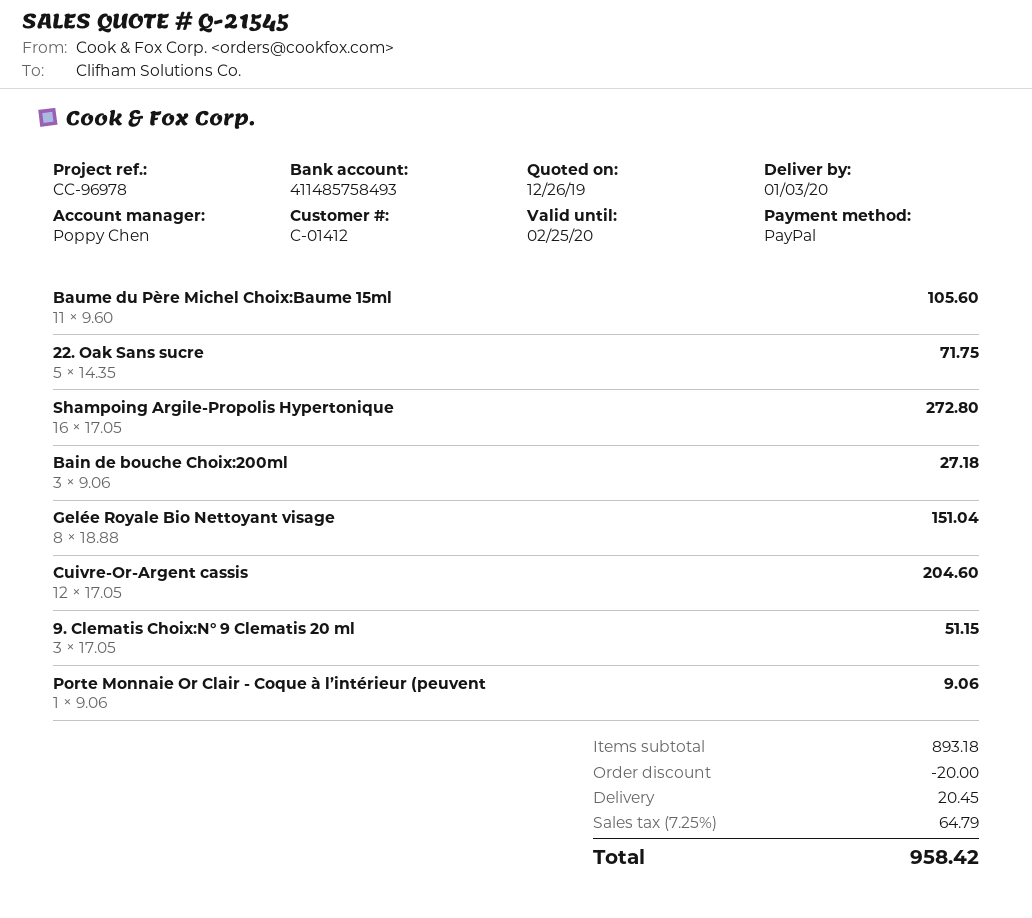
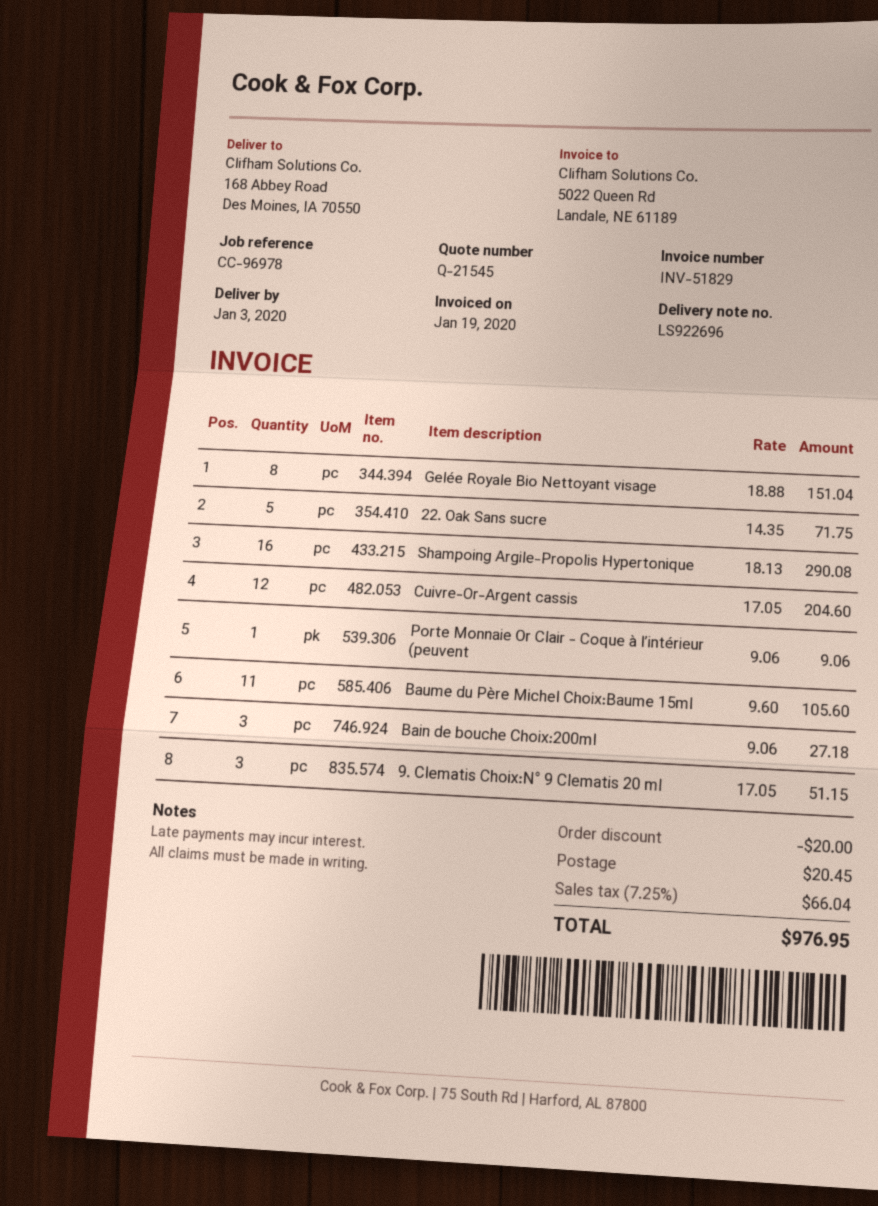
Shampoing Argile-Propolis Hypertonique: 16 x 17.05 = 272.80 -> 16 x 18.13 = 290.08
tax: 7.25% = 64.79 -> 7.25% = 66.04
total: 958.42 -> 976.95

